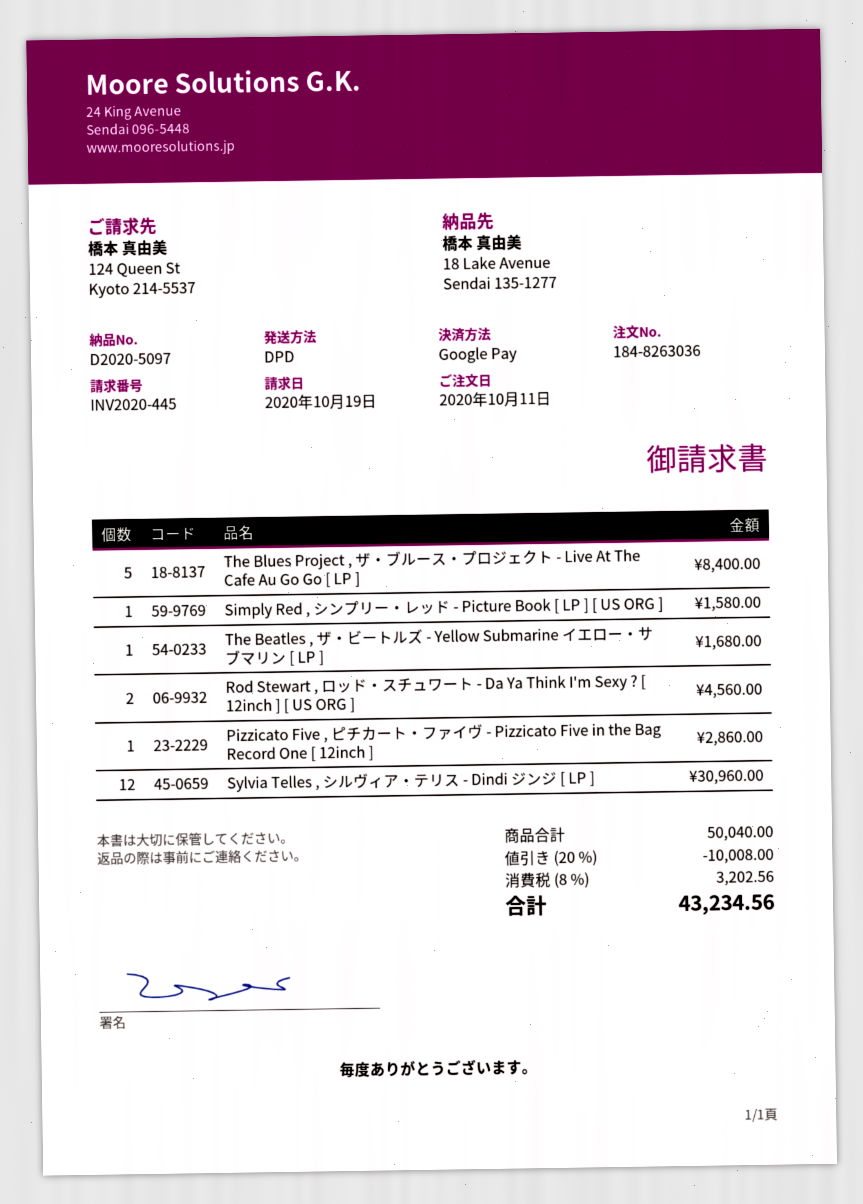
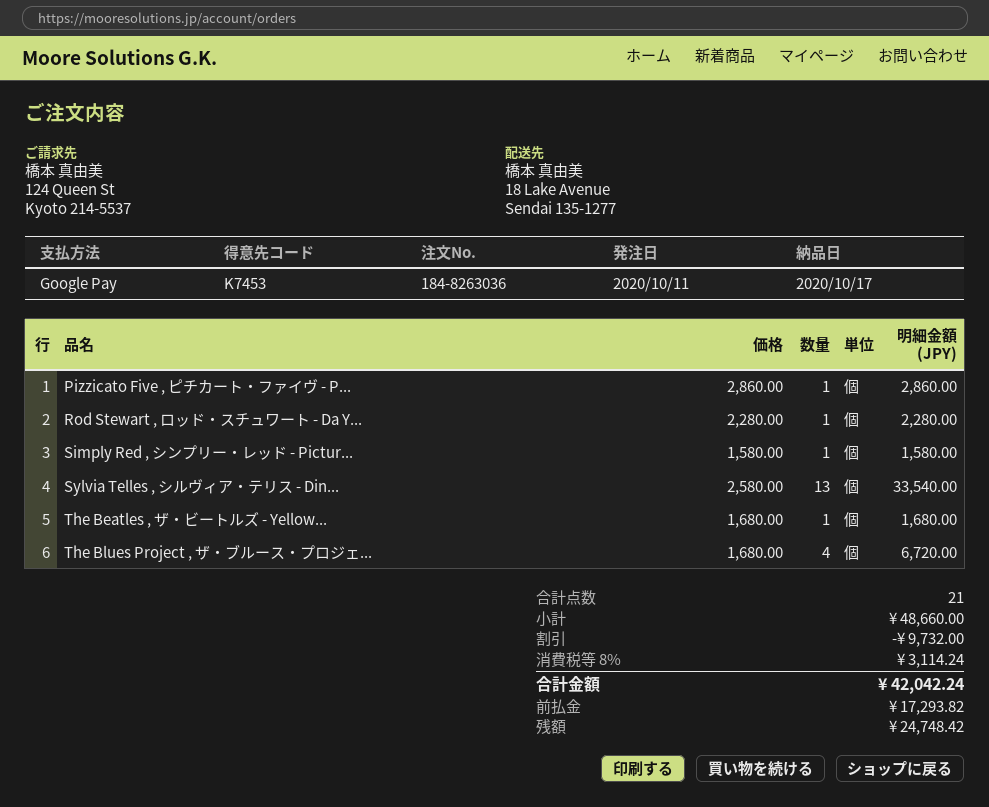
The Blues Project , ザ・ブルース・プロジェクト - Live At The Cafe Au Go Go [ LP ]: 5 for 8400.00 -> 4 for 6720.00
Rod Stewart , ロッド・スチュワート - Da Ya Think I'm Sexy ? [ 12inch ] [ US ORG ]: 2 for 4560.00 -> 1 for 2280.00
Sylvia Telles , シルヴィア・テリス - Dindi ジンジ [ LP ]: 12 for 30960.00 -> 13 for 33540.00
subtotal: 50040.00 -> 48660.00
discount: 10008.00 -> 9732.00
tax: 8% = 3202.56 -> 8% = 3114.24
total: 43234.56 -> 42042.24

